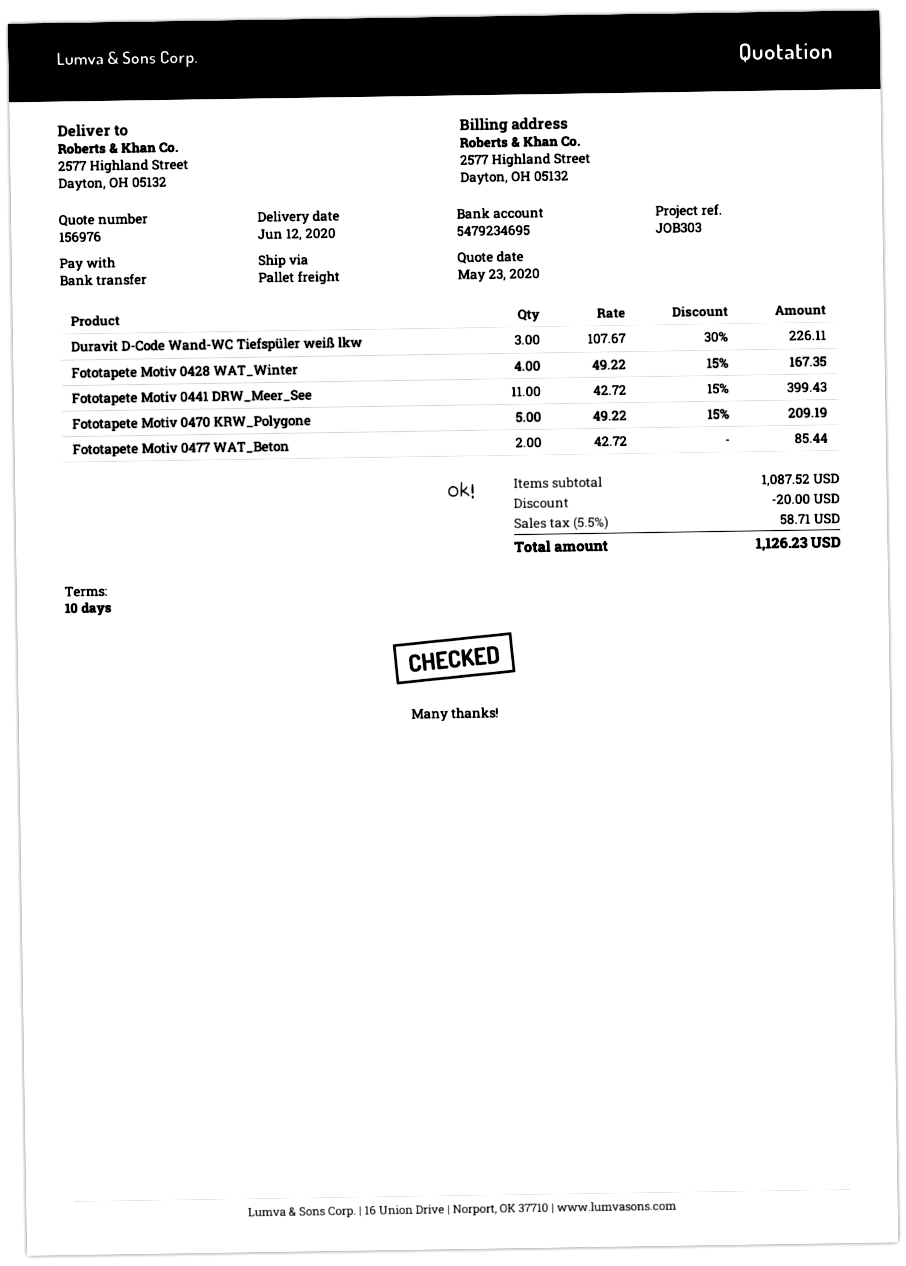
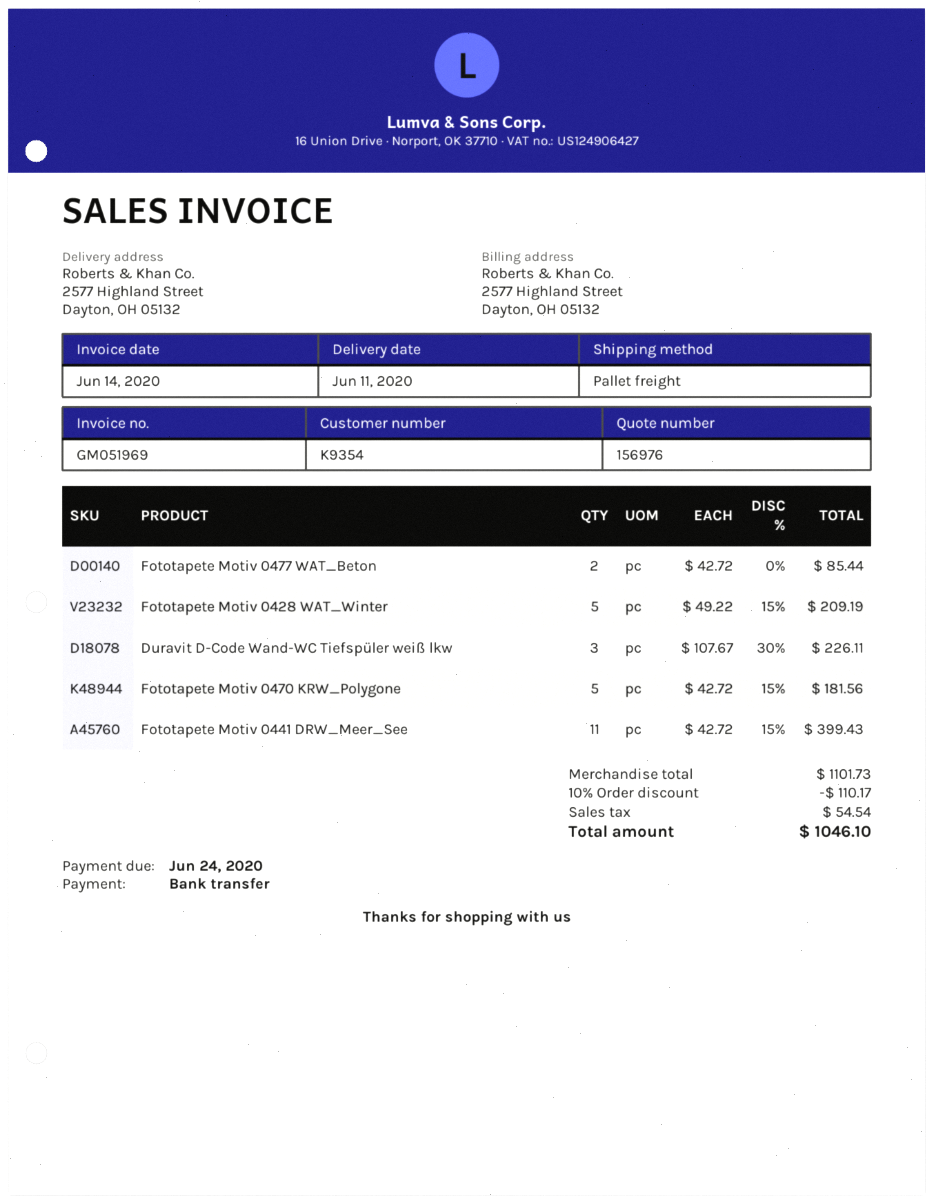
delivery date: 2020-06-12 -> 2020-06-11
Fototapete Motiv 0428 WAT_Winter: 4 x 49.22 - 15% = 167.35 -> 5 x 49.22 - 15% = 209.19
Fototapete Motiv 0470 KRW_Polygone: 5 x 49.22 - 15% = 209.19 -> 5 x 42.72 - 15% = 181.56
subtotal: 1087.52 -> 1101.73
discount: 20.00 -> 110.17
tax: 58.71 -> 54.54
total: 1126.23 -> 1046.10

